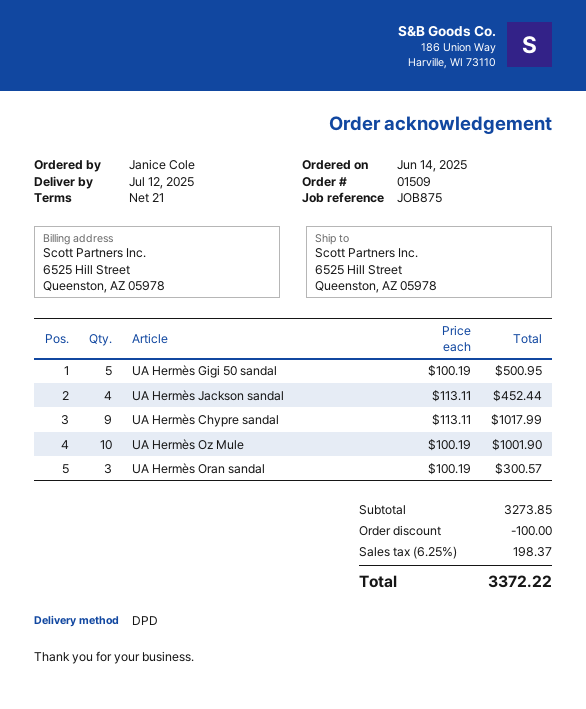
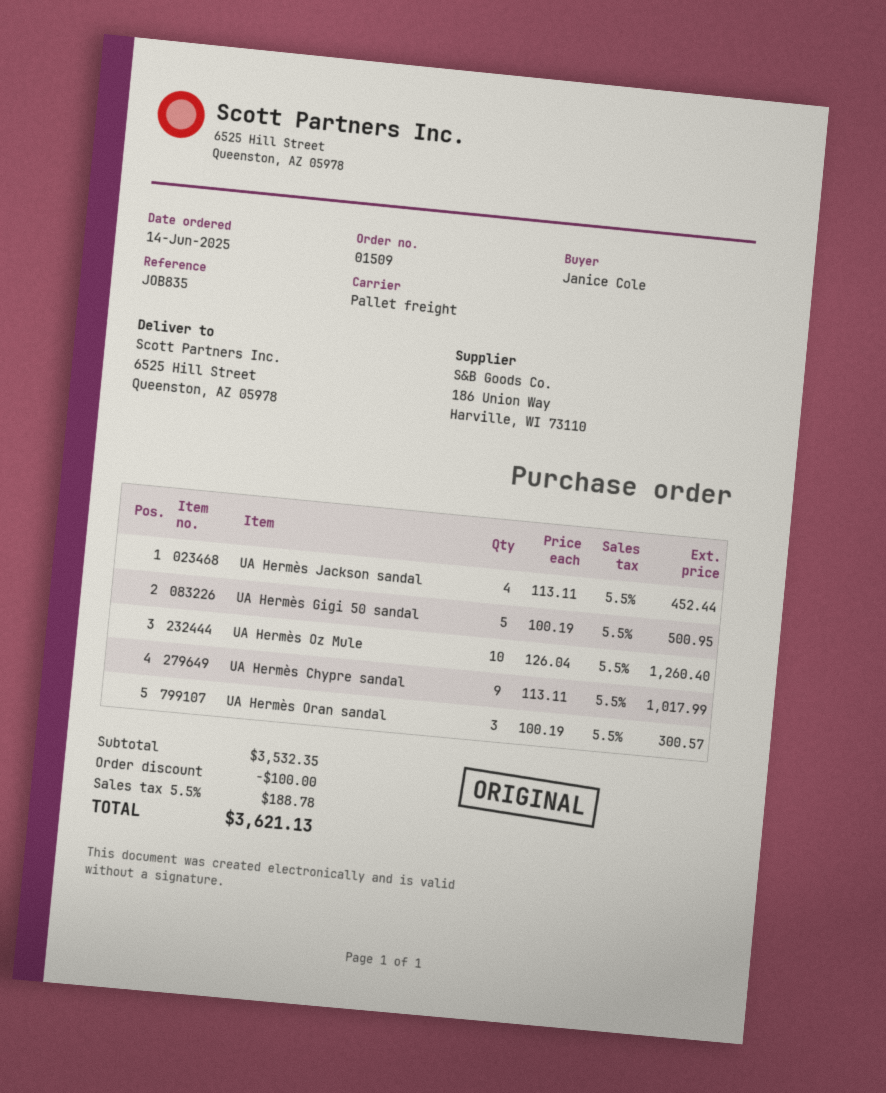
reference: JOB875 -> JOB835
shipping method: DPD -> pallet freight
UA Hermès Oz Mule: 10 x 100.19 = 1001.90 -> 10 x 126.04 = 1260.40
subtotal: 3273.85 -> 3532.35
tax: 6.25% = 198.37 -> 5.5% = 188.78
total: 3372.22 -> 3621.13

